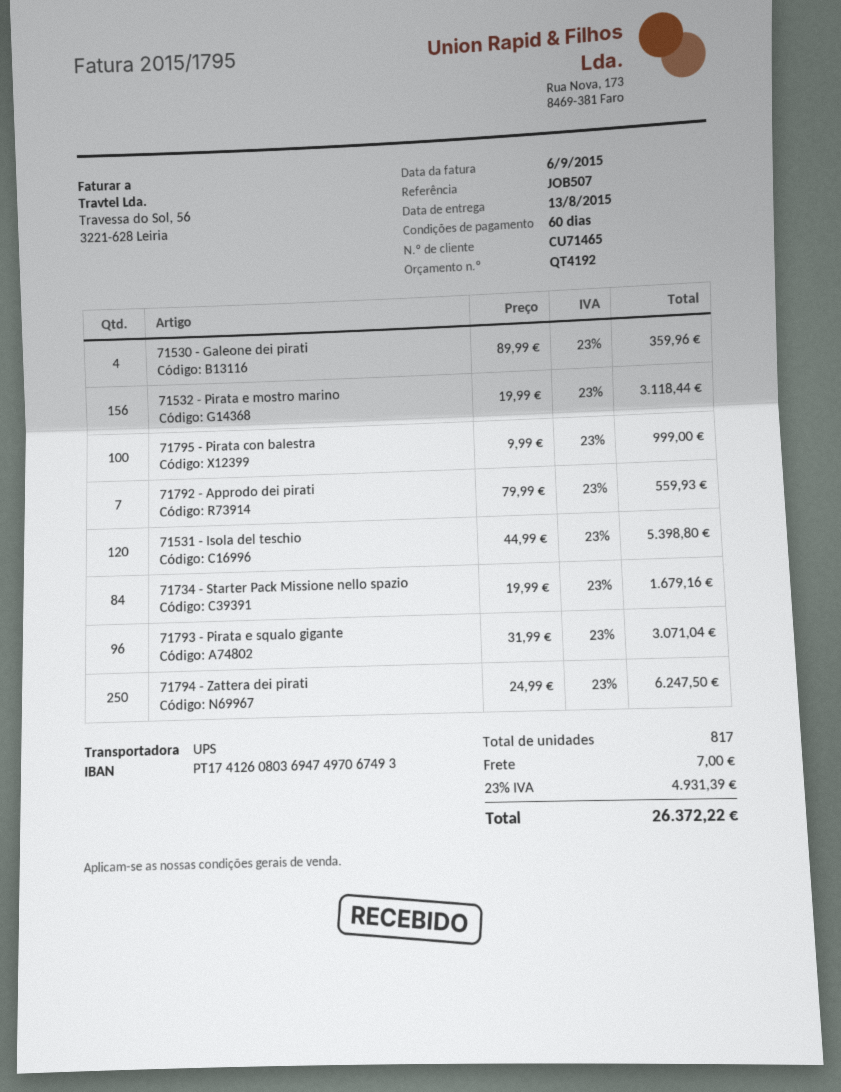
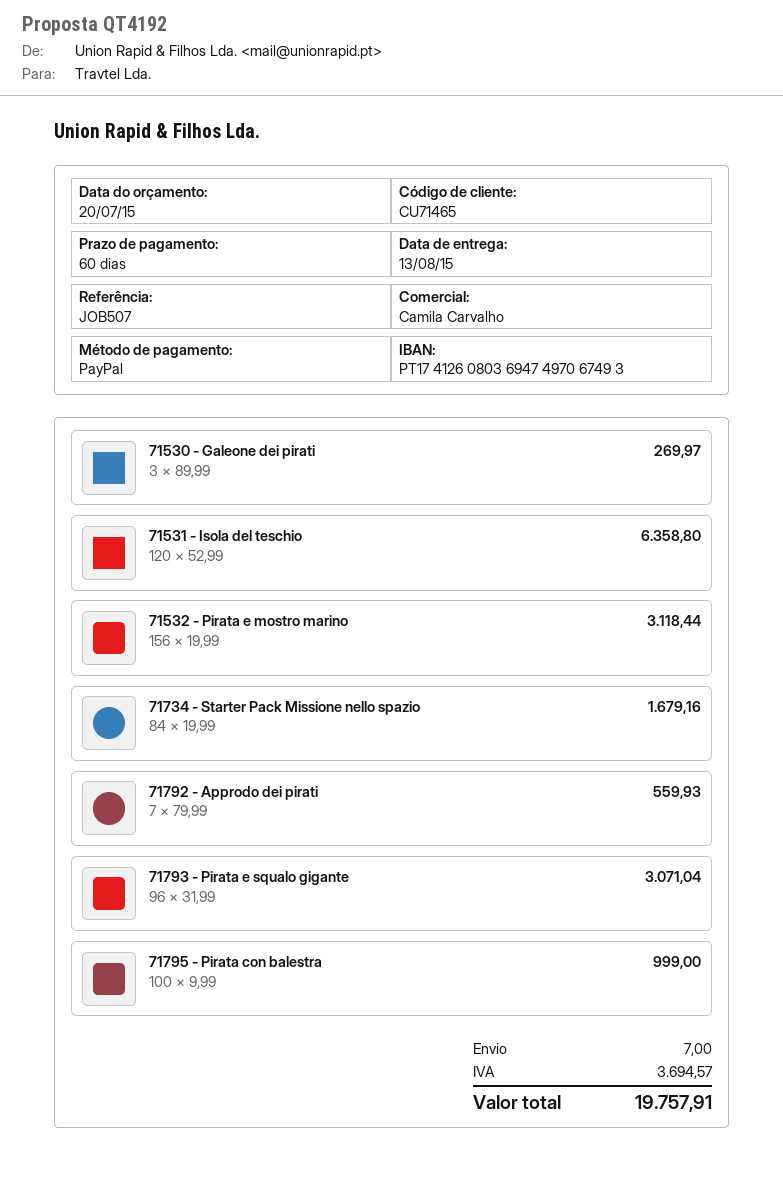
71530 - Galeone dei pirati: 4 x 89.99 = 359.96 -> 3 x 89.99 = 269.97
71531 - Isola del teschio: 120 x 44.99 = 5398.80 -> 120 x 52.99 = 6358.80
71794 - Zattera dei pirati: 250 x 24.99 = 6247.50 -> none
tax: 4931.39 -> 3694.57
total: 26372.22 -> 19757.91

